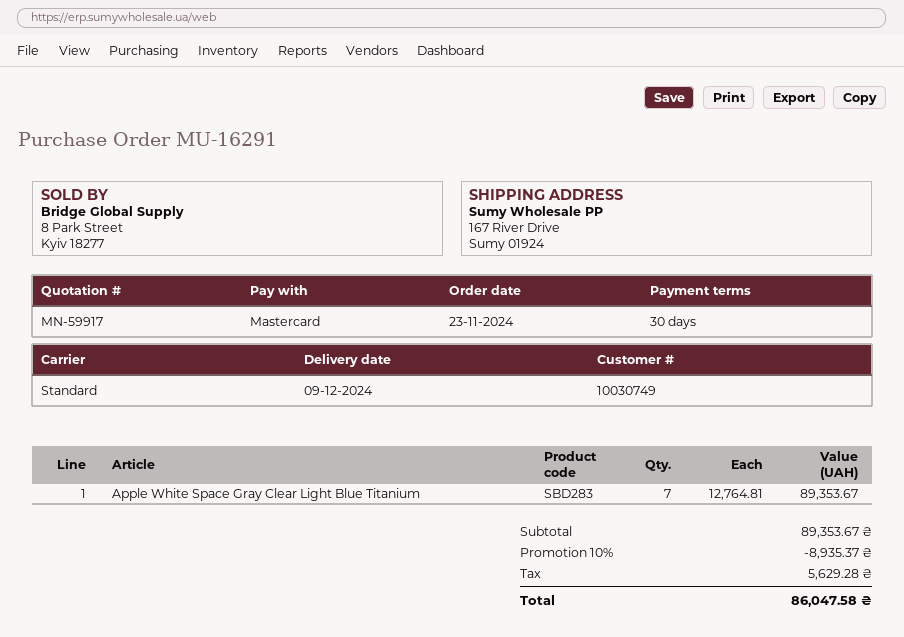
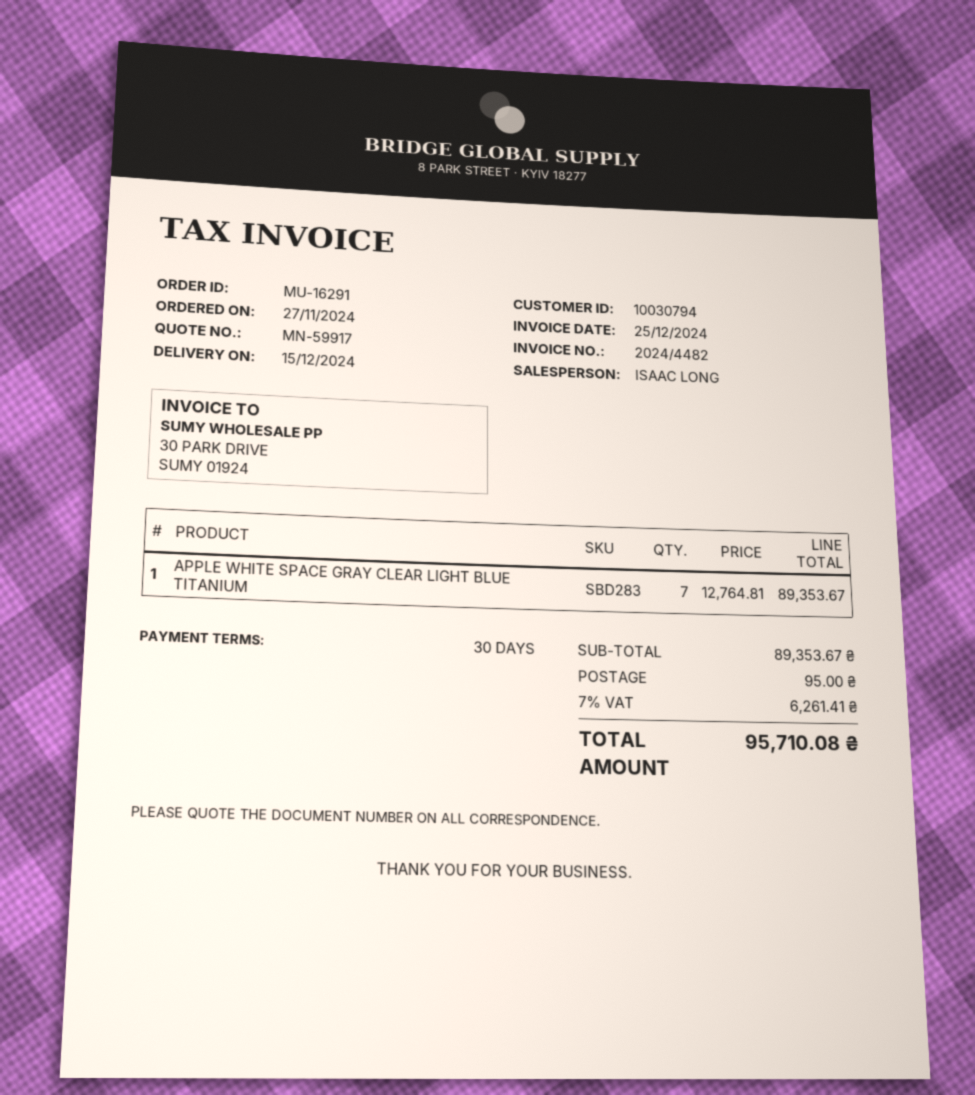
order date: 2024-11-23 -> 2024-11-27
delivery date: 2024-12-09 -> 2024-12-15
customer number: 10030749 -> 10030794
discount: 10% = 8935.37 -> none
shipping: none -> 95.00
tax: 5629.28 -> 6261.41
total: 86047.58 -> 95710.08

